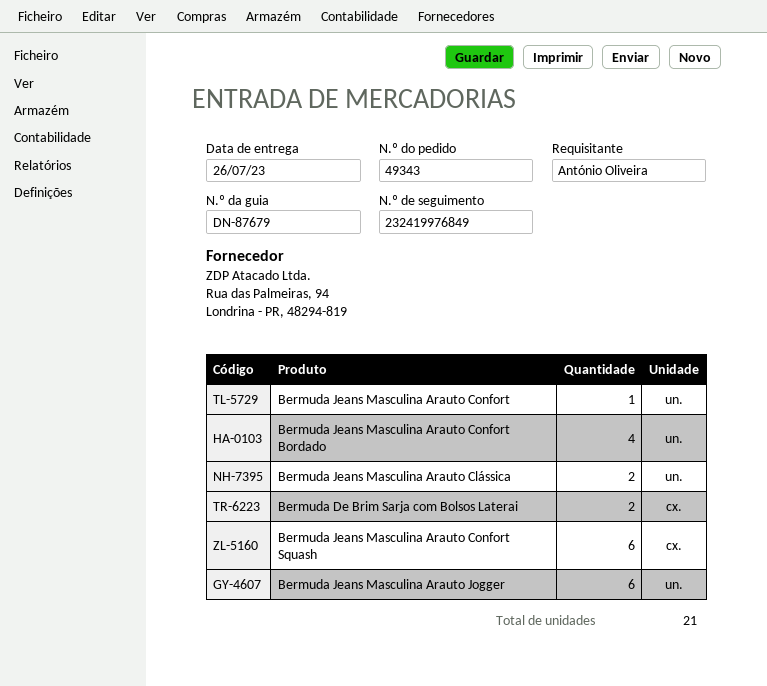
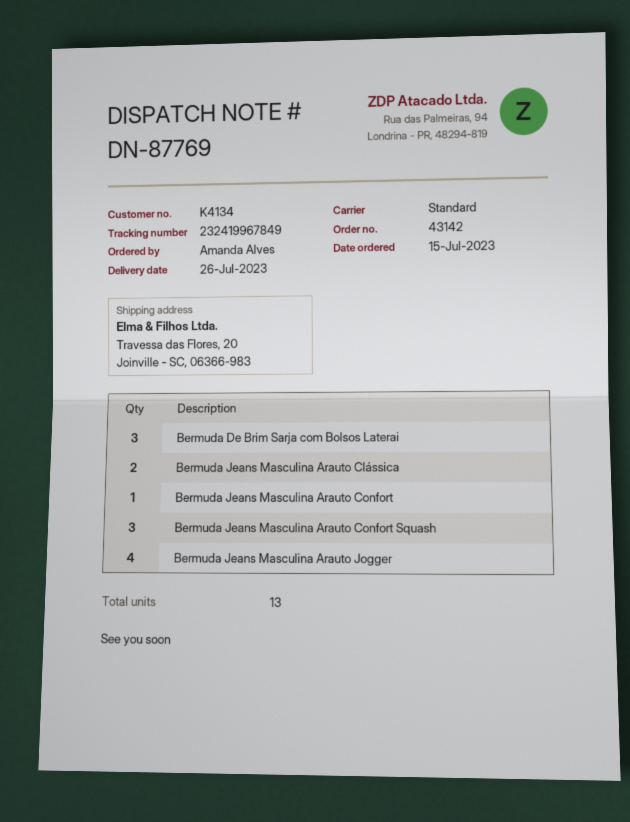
order number: 49343 -> 43142
delivery note number: DN-87679 -> DN-87769
ordered by: António Oliveira -> Amanda Alves
tracking number: 232419976849 -> 232419967849
Bermuda Jeans Masculina Arauto Confort Bordado: 4 -> none
Bermuda De Brim Sarja com Bolsos Laterai: 2 -> 3
Bermuda Jeans Masculina Arauto Confort Squash: 6 -> 3
Bermuda Jeans Masculina Arauto Jogger: 6 -> 4
total quantity: 21 -> 13

